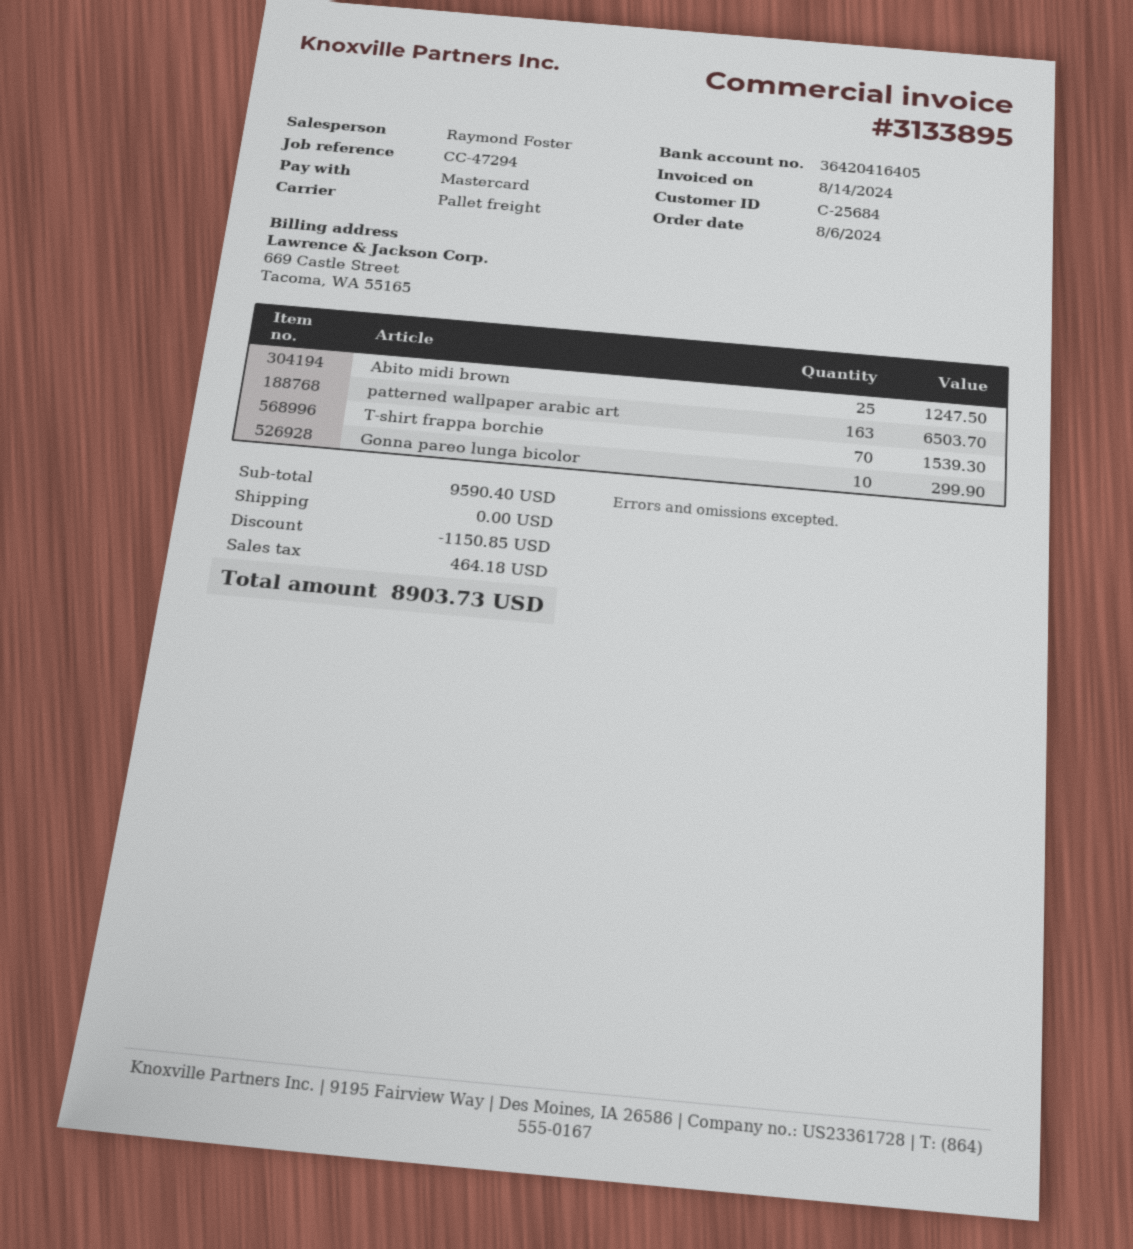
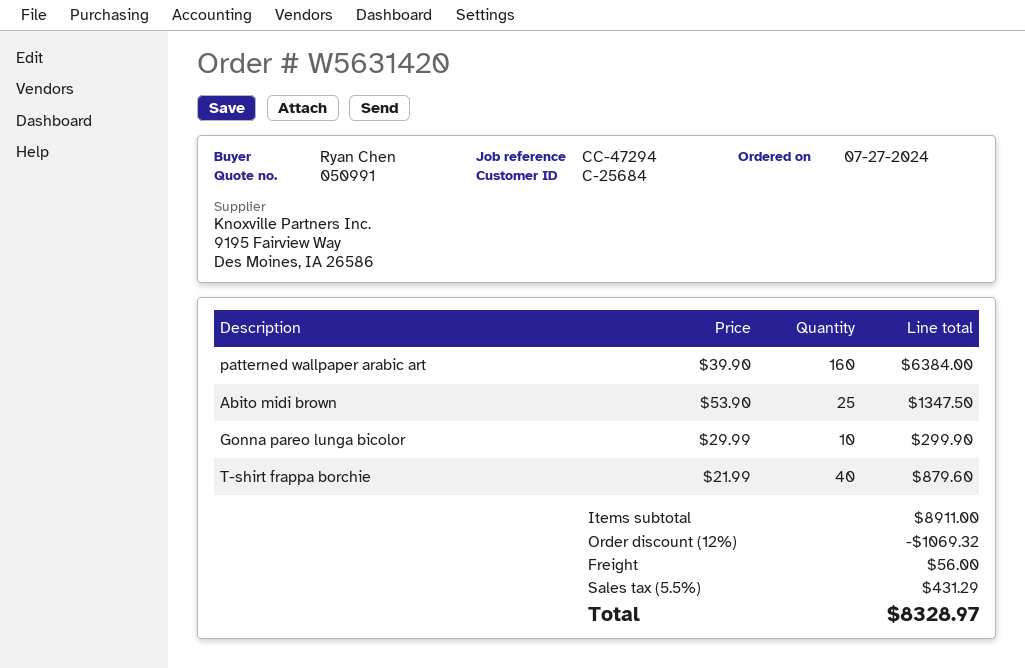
order date: 2024-08-06 -> 2024-07-27
Abito midi brown: 25 for 1247.50 -> 25 for 1347.50
patterned wallpaper arabic art: 163 for 6503.70 -> 160 for 6384.00
T-shirt frappa borchie: 70 for 1539.30 -> 40 for 879.60
subtotal: 9590.40 -> 8911.00
discount: 1150.85 -> 1069.32
shipping: 0.00 -> 56.00
tax: 464.18 -> 431.29
total: 8903.73 -> 8328.97

